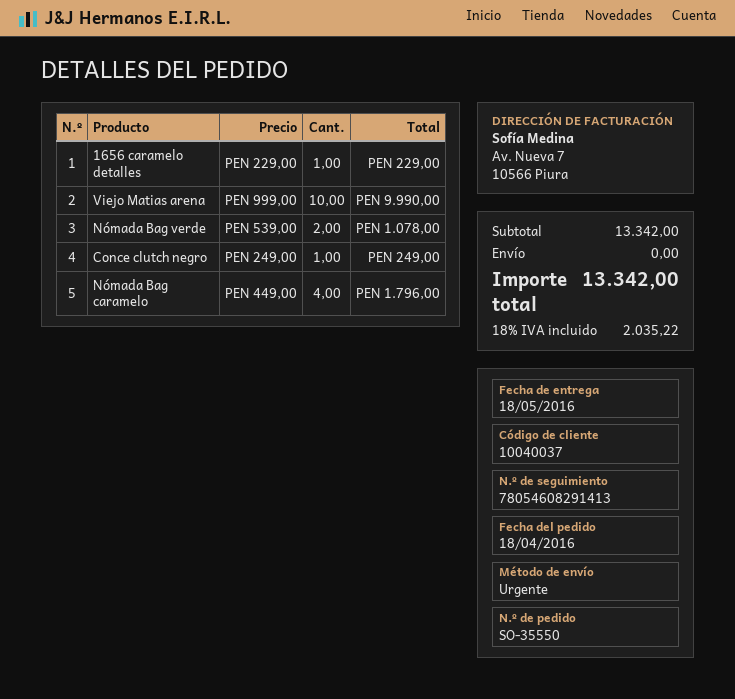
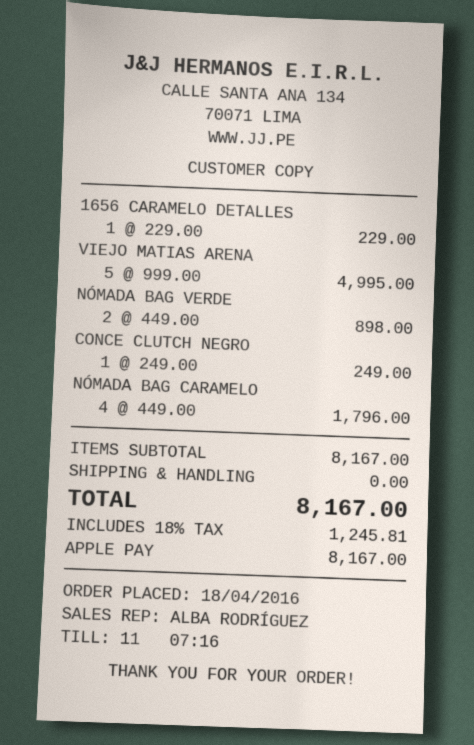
Viejo Matias arena: 10 x 999.00 = 9990.00 -> 5 x 999.00 = 4995.00
Nómada Bag verde: 2 x 539.00 = 1078.00 -> 2 x 449.00 = 898.00
subtotal: 13342.00 -> 8167.00
tax: 18% = 2035.22 -> 18% = 1245.81
total: 13342.00 -> 8167.00

